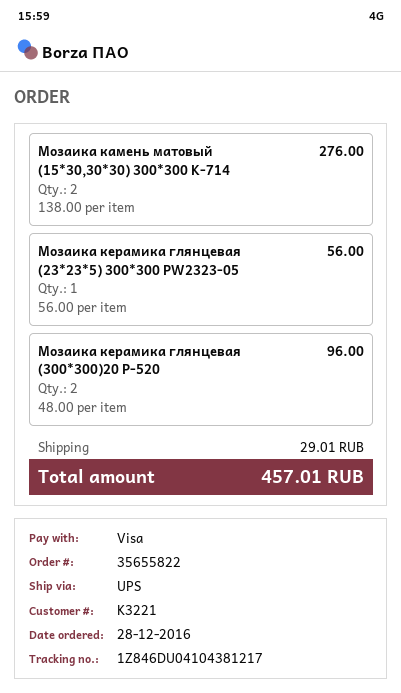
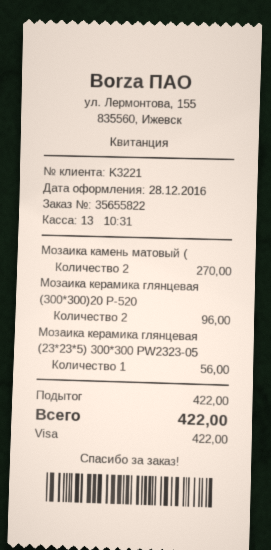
Мозаика камень матовый (15*30,30*30) 300*300 K-714: 2 for 276.00 -> 2 for 270.00
shipping: 29.01 -> none
total: 457.01 -> 422.00

